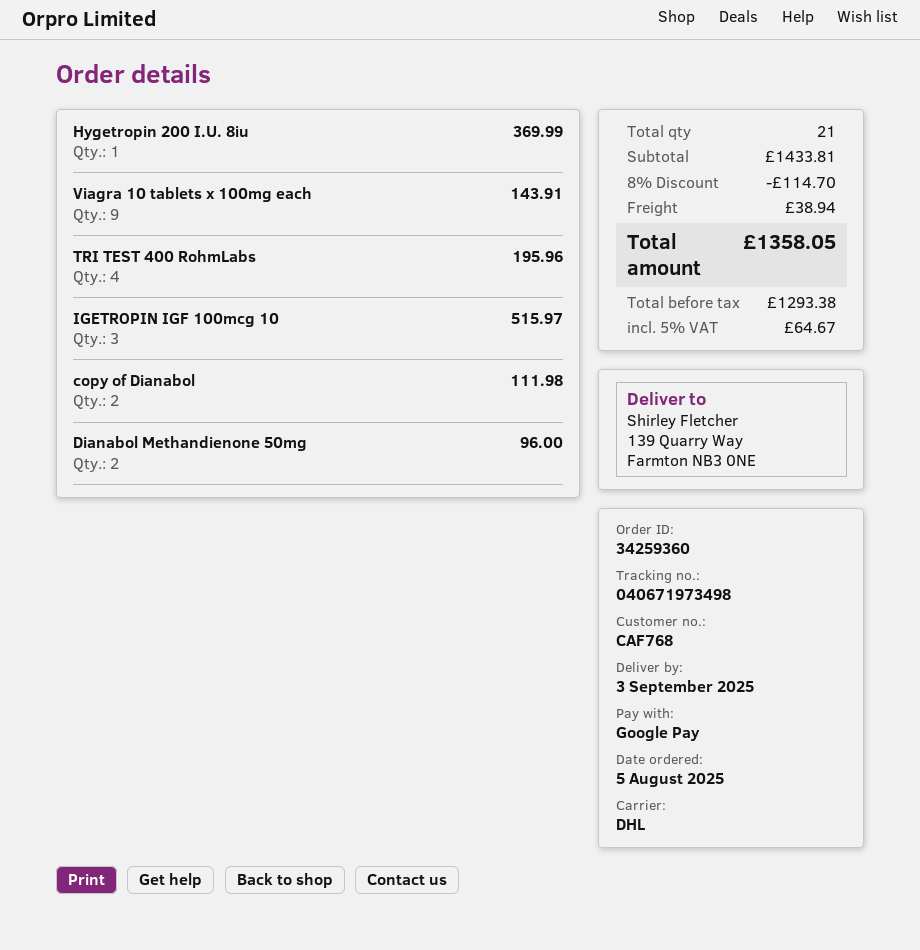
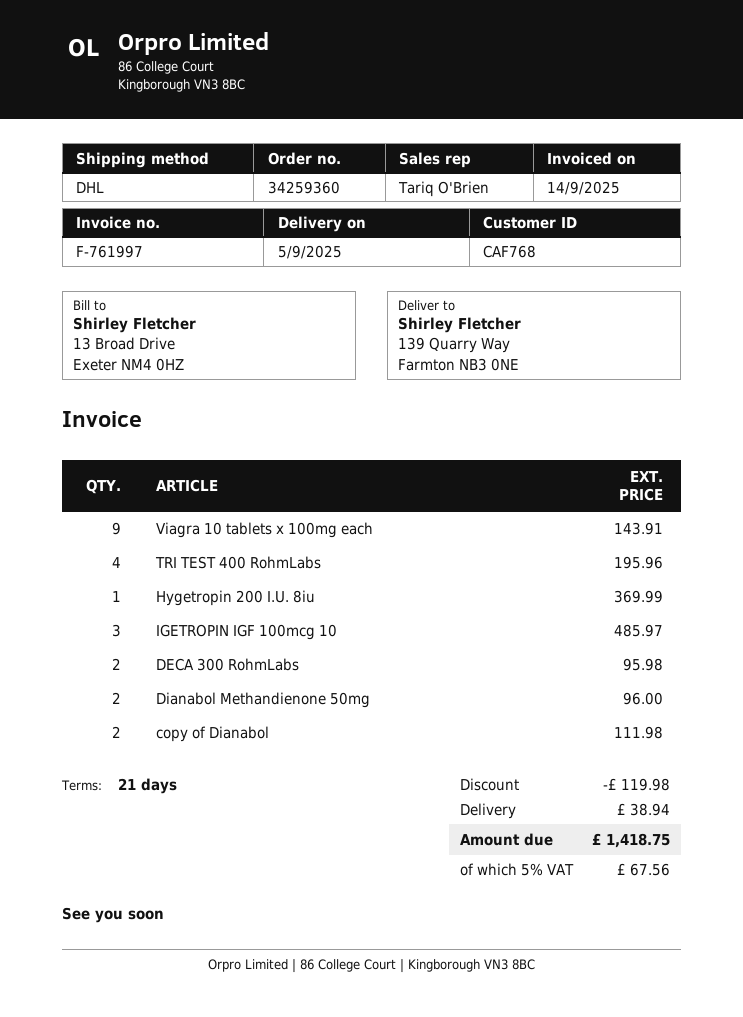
delivery date: 2025-09-03 -> 2025-09-05
IGETROPIN IGF 100mcg 10: 3 for 515.97 -> 3 for 485.97
DECA 300 RohmLabs: none -> 2 for 95.98
discount: 114.70 -> 119.98
tax: 5% = 64.67 -> 5% = 67.56
total: 1358.05 -> 1418.75

